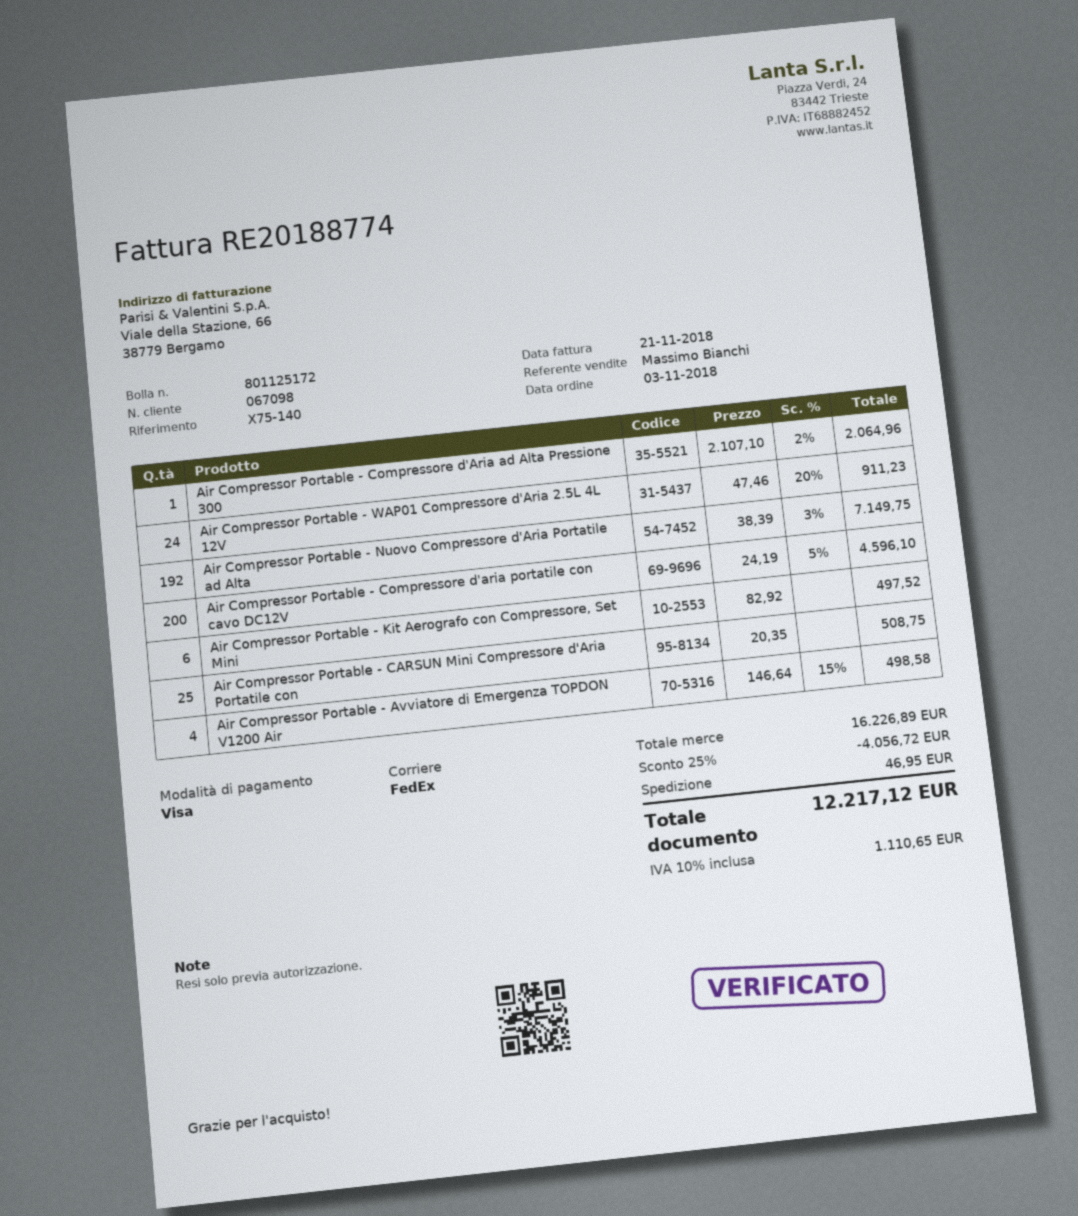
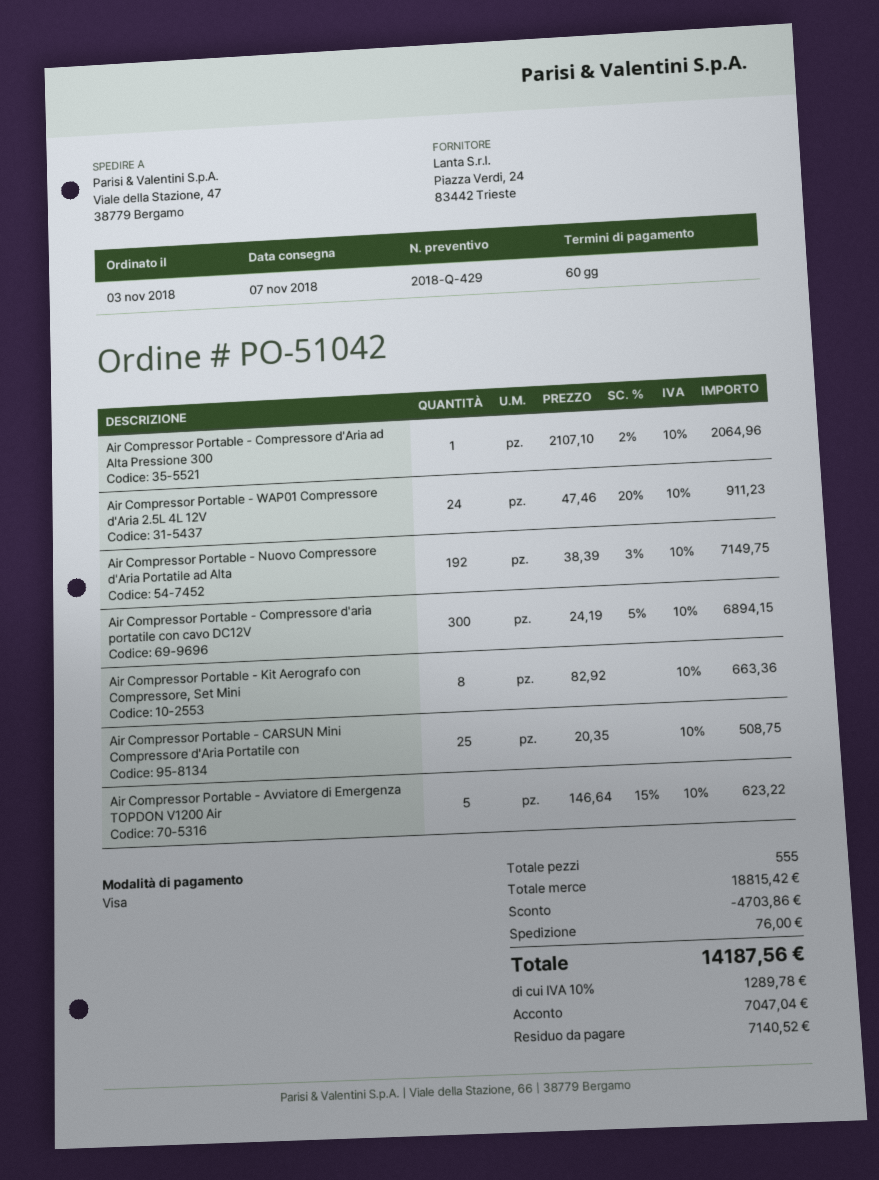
Air Compressor Portable - Compressore d'aria portatile con cavo DC12V: 200 x 24.19 - 5% = 4596.10 -> 300 x 24.19 - 5% = 6894.15
Air Compressor Portable - Kit Aerografo con Compressore, Set Mini: 6 x 82.92 = 497.52 -> 8 x 82.92 = 663.36
Air Compressor Portable - Avviatore di Emergenza TOPDON V1200 Air: 4 x 146.64 - 15% = 498.58 -> 5 x 146.64 - 15% = 623.22
subtotal: 16226.89 -> 18815.42
discount: 4056.72 -> 4703.86
shipping: 46.95 -> 76.00
tax: 10% = 1110.65 -> 10% = 1289.78
total: 12217.12 -> 14187.56

